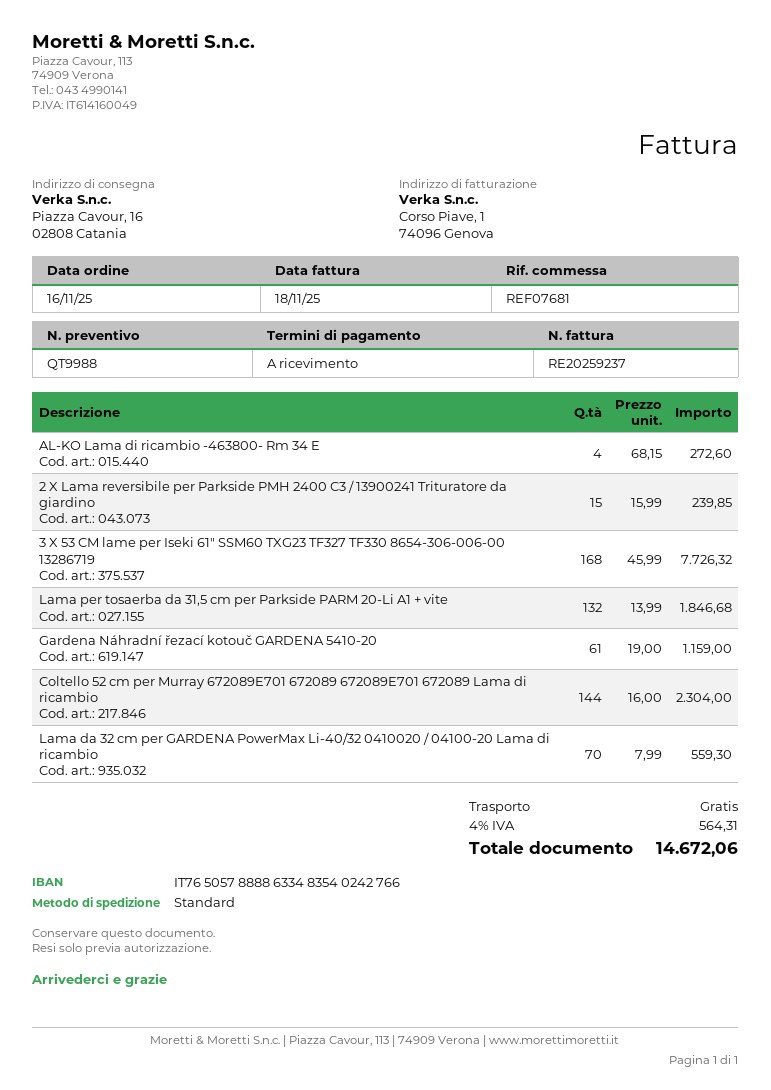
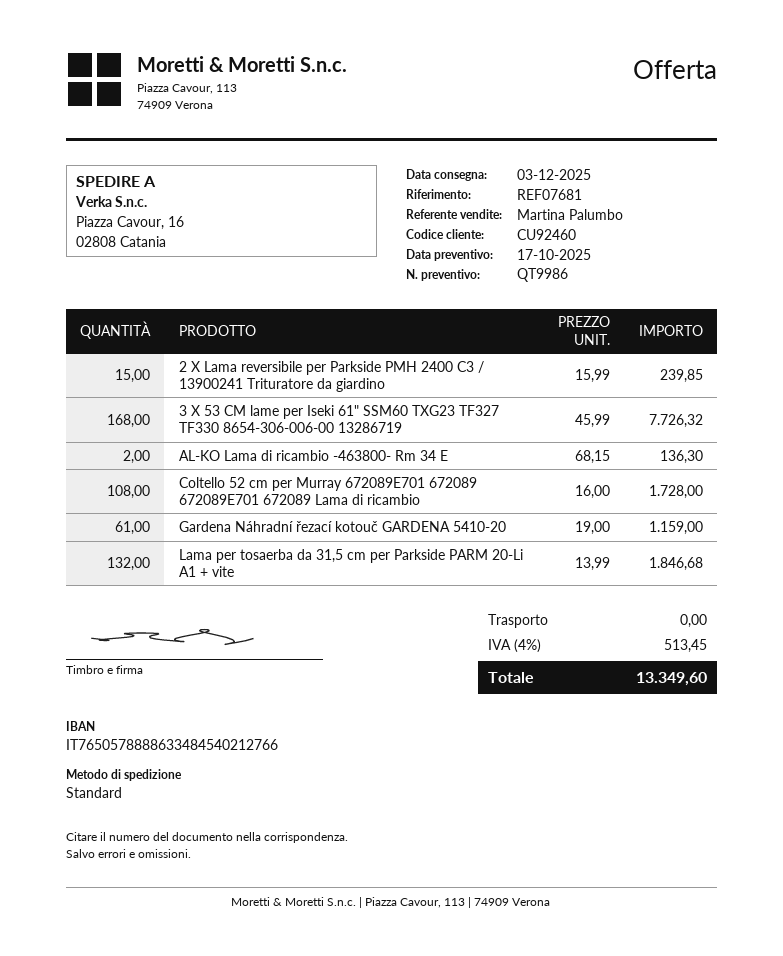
quote number: QT9988 -> QT9986
bank account: IT7650578888633483540242766 -> IT7650578888633484540212766
AL-KO Lama di ricambio -463800- Rm 34 E: 4 x 68.15 = 272.60 -> 2 x 68.15 = 136.30
Coltello 52 cm per Murray 672089E701 672089 672089E701 672089 Lama di ricambio: 144 x 16.00 = 2304.00 -> 108 x 16.00 = 1728.00
Lama da 32 cm per GARDENA PowerMax Li-40/32 0410020 / 04100-20 Lama di ricambio: 70 x 7.99 = 559.30 -> none
tax: 4% = 564.31 -> 4% = 513.45
total: 14672.06 -> 13349.60

